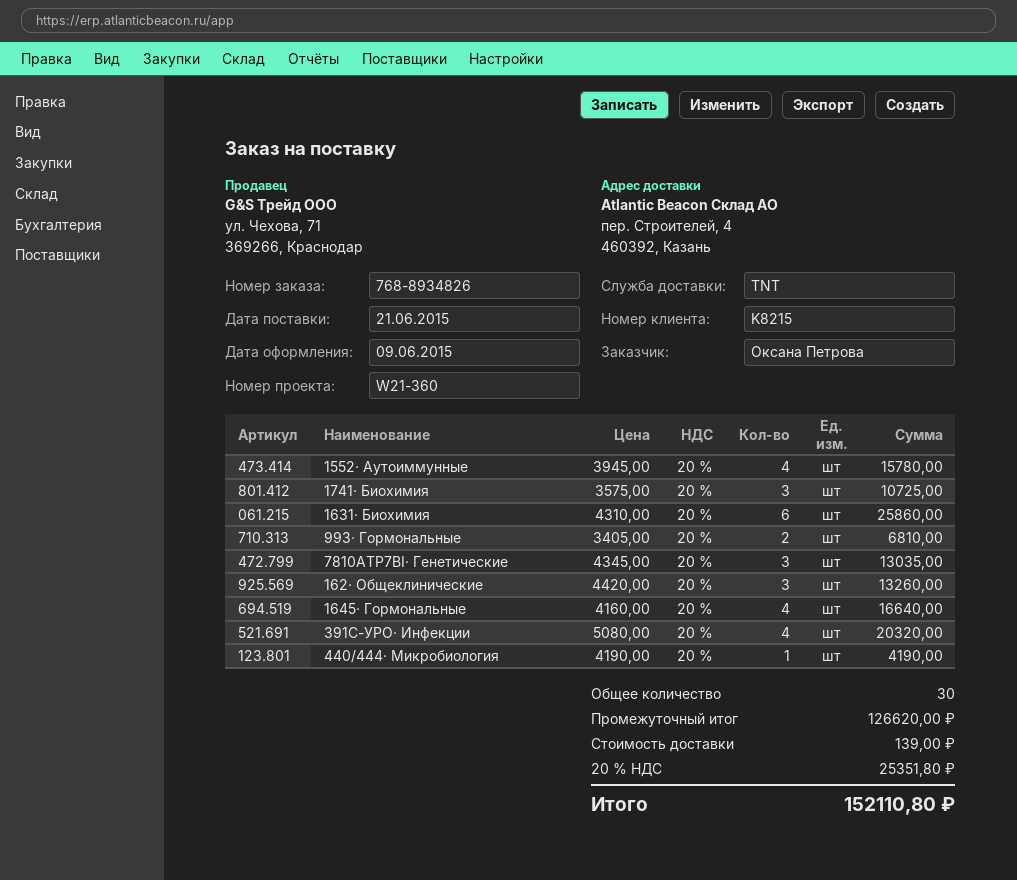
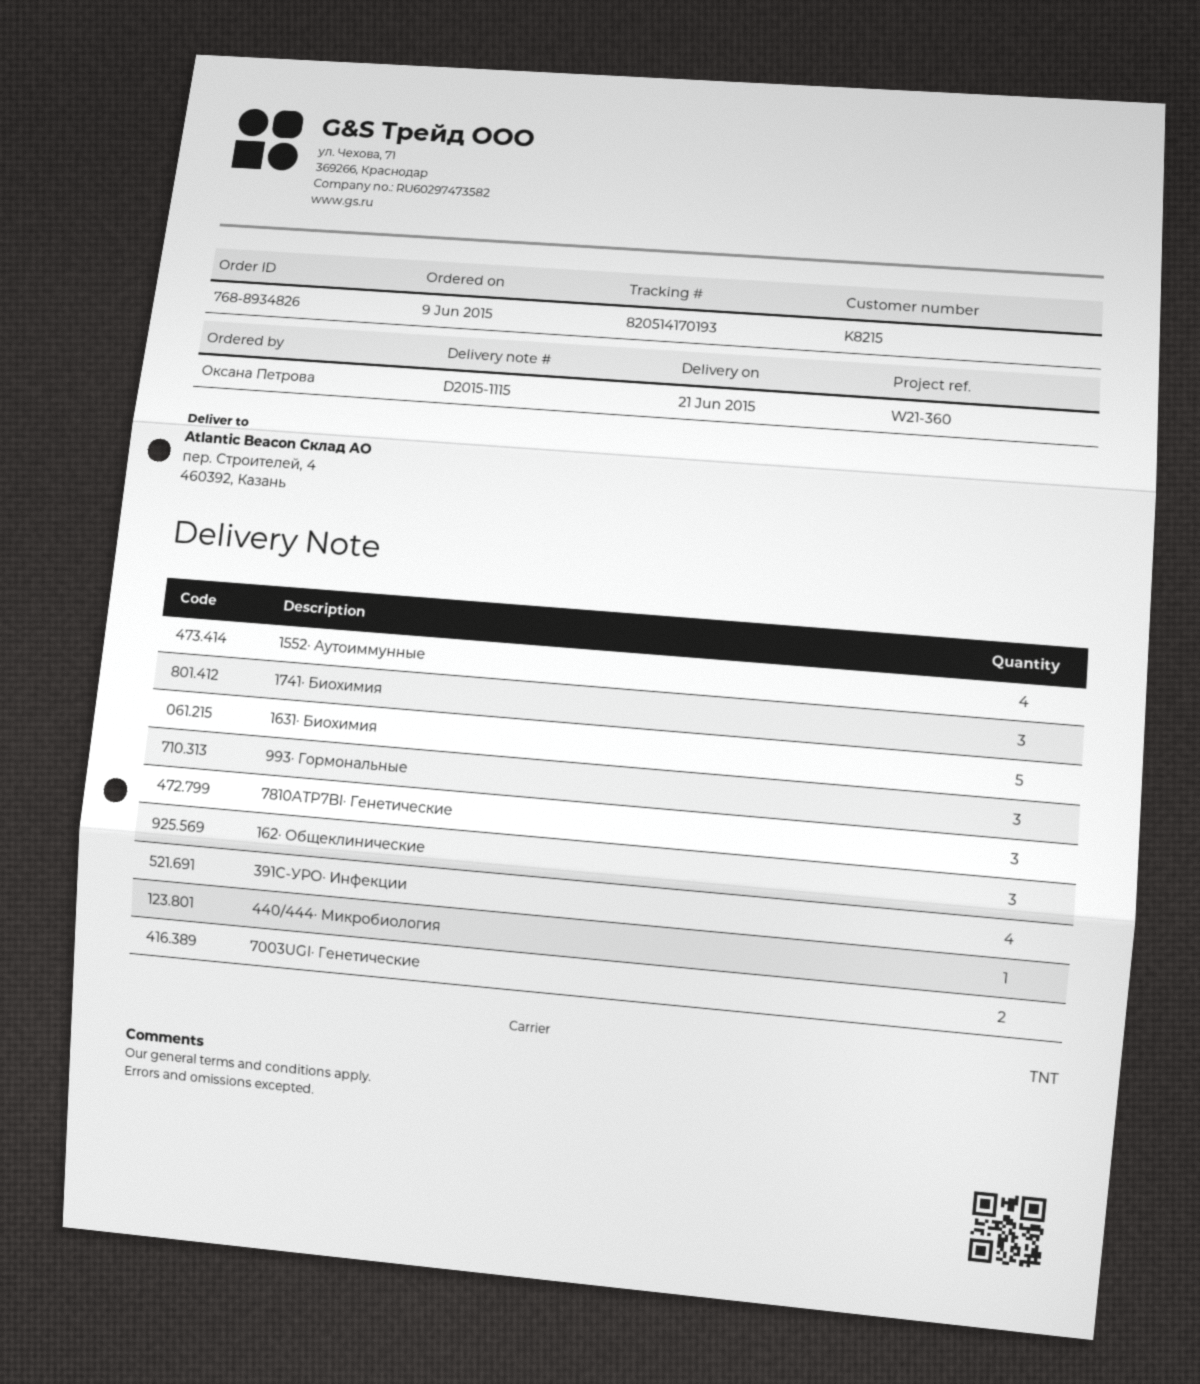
1631· Биохимия: 6 -> 5
993· Гормональные: 2 -> 3
1645· Гормональные: 4 -> none
7003UGI· Генетические: none -> 2

